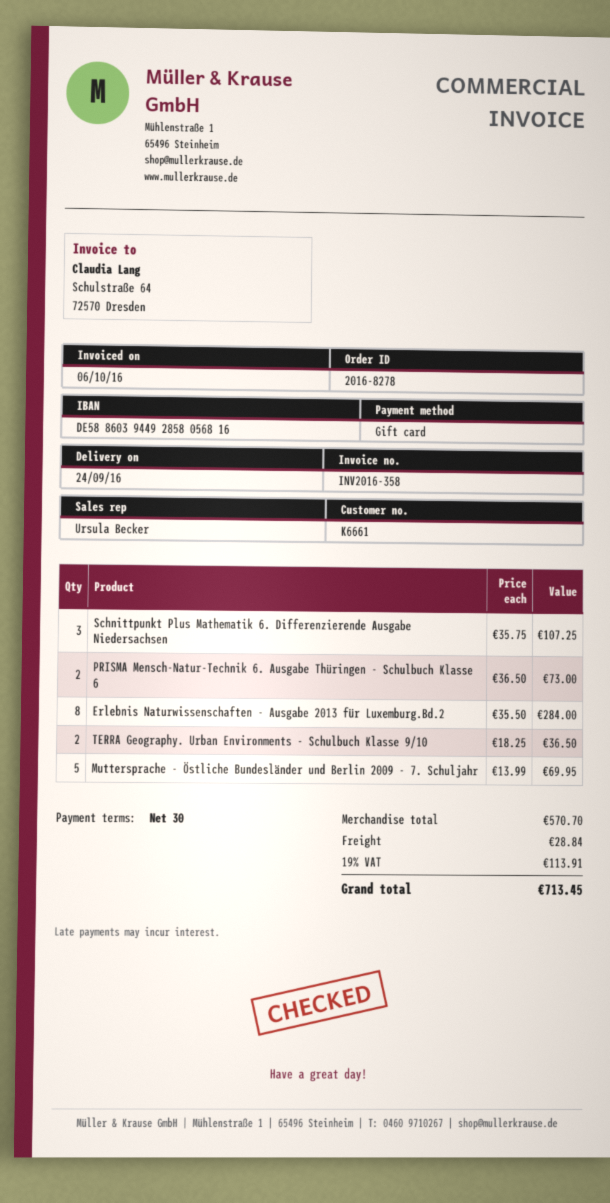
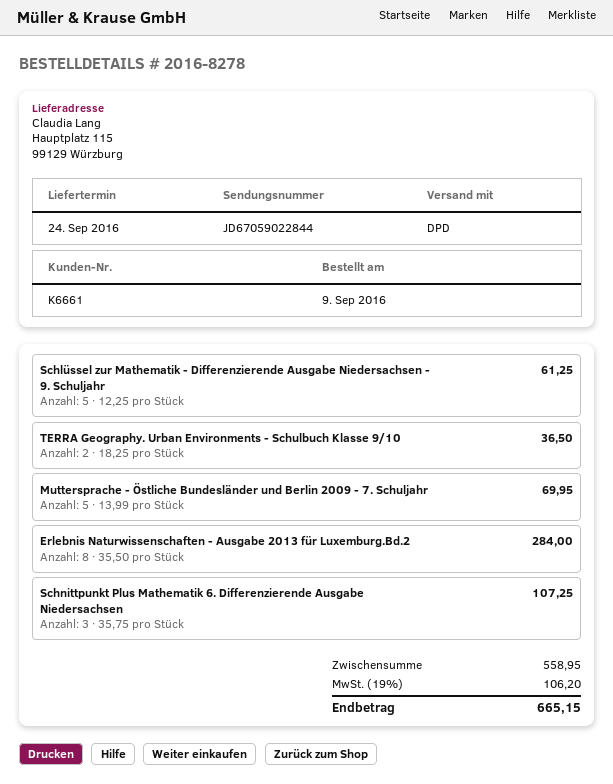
PRISMA Mensch-Natur-Technik 6. Ausgabe Thüringen - Schulbuch Klasse 6: 2 x 36.50 = 73.00 -> none
Schlüssel zur Mathematik - Differenzierende Ausgabe Niedersachsen - 9. Schuljahr: none -> 5 x 12.25 = 61.25
subtotal: 570.70 -> 558.95
shipping: 28.84 -> none
tax: 19% = 113.91 -> 19% = 106.20
total: 713.45 -> 665.15

